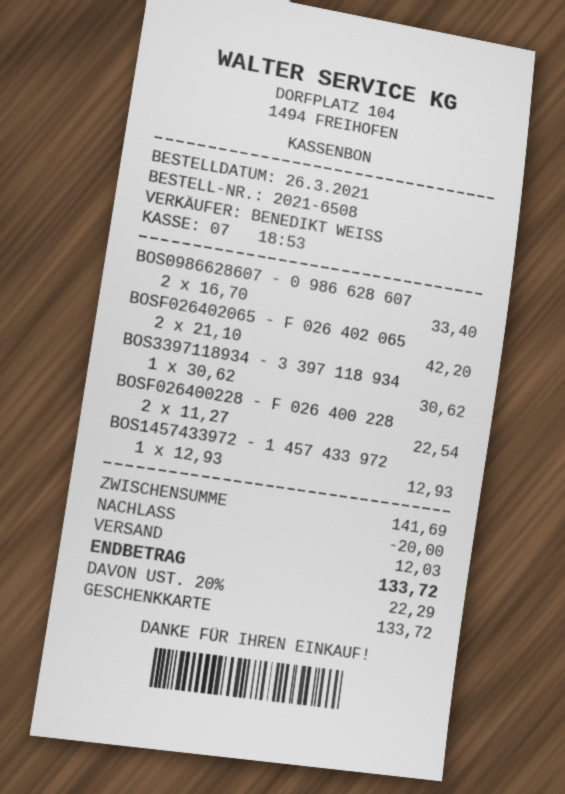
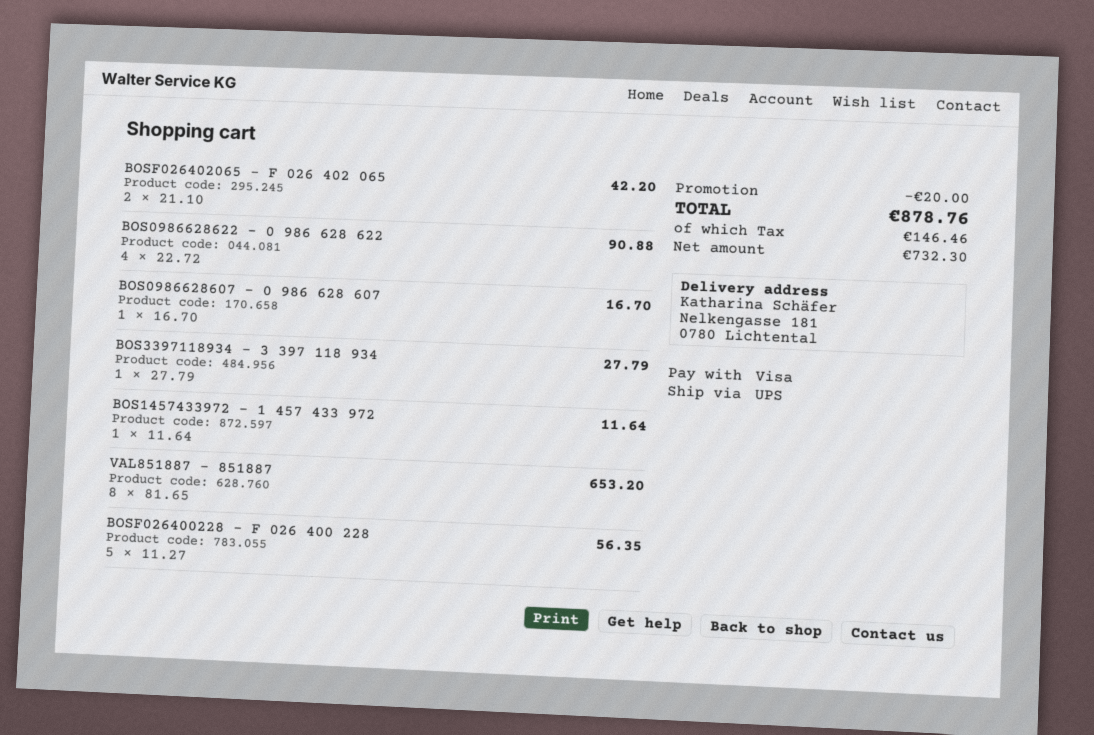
payment method: gift card -> Visa
BOS0986628607 - 0 986 628 607: 2 x 16.70 = 33.40 -> 1 x 16.70 = 16.70
BOS3397118934 - 3 397 118 934: 1 x 30.62 = 30.62 -> 1 x 27.79 = 27.79
BOSF026400228 - F 026 400 228: 2 x 11.27 = 22.54 -> 5 x 11.27 = 56.35
BOS1457433972 - 1 457 433 972: 1 x 12.93 = 12.93 -> 1 x 11.64 = 11.64
BOS0986628622 - 0 986 628 622: none -> 4 x 22.72 = 90.88
VAL851887 - 851887: none -> 8 x 81.65 = 653.20
shipping: 12.03 -> none
tax: 22.29 -> 146.46
total: 133.72 -> 878.76

